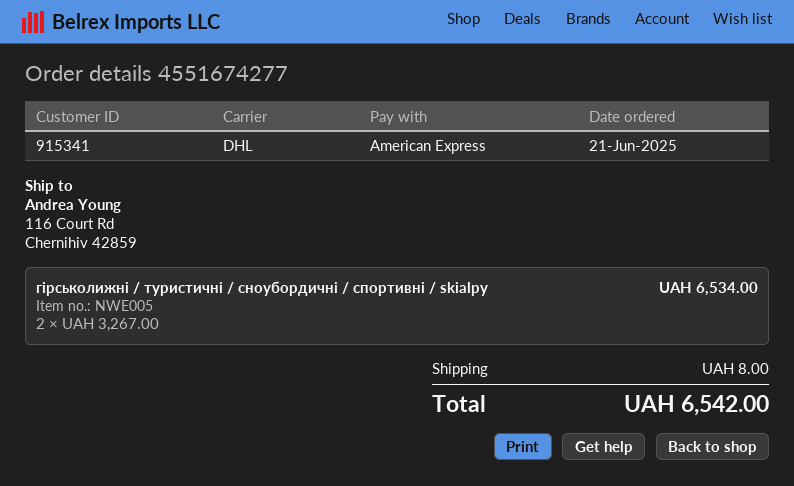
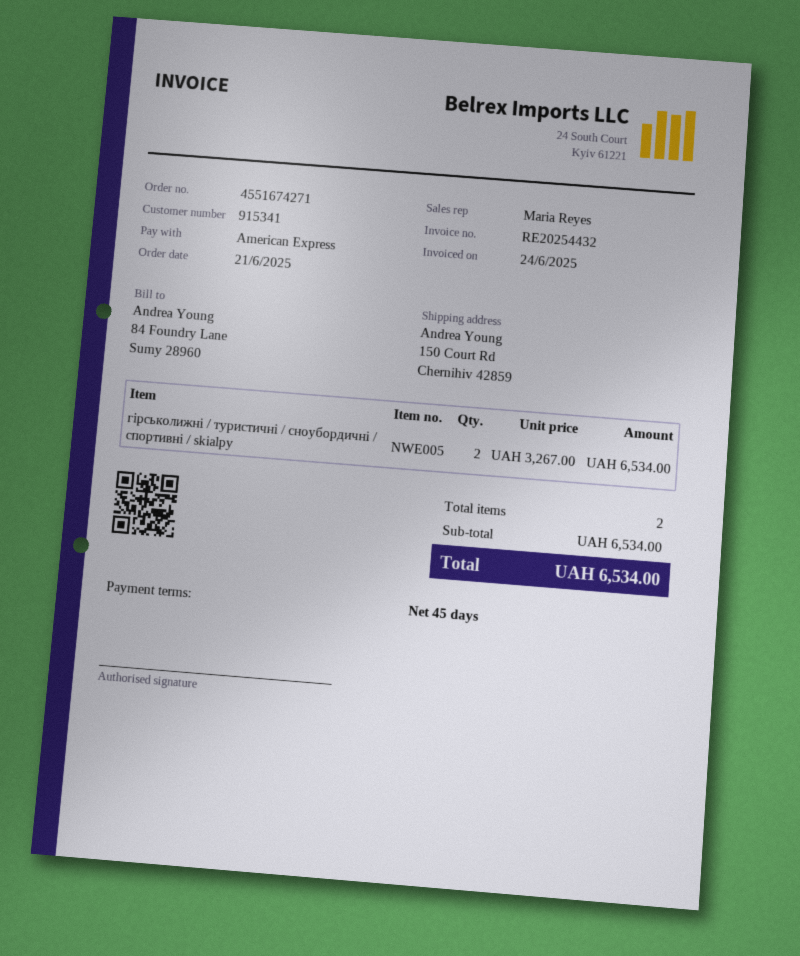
order number: 4551674277 -> 4551674271
ship to: 116 Court Rd, Chernihiv 42859 -> 150 Court Rd, Chernihiv 42859
shipping: 8.00 -> none
total: 6542.00 -> 6534.00

